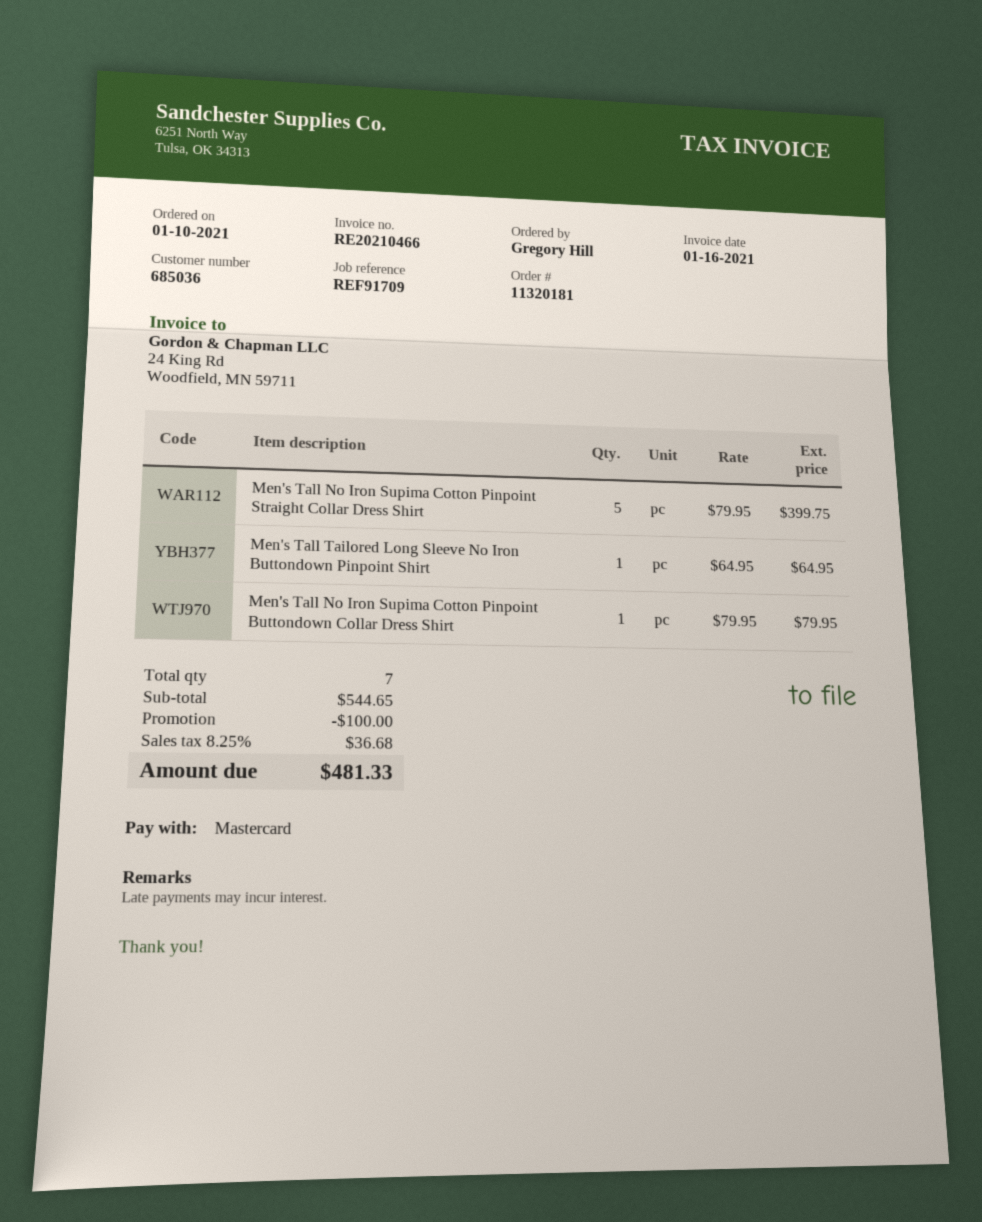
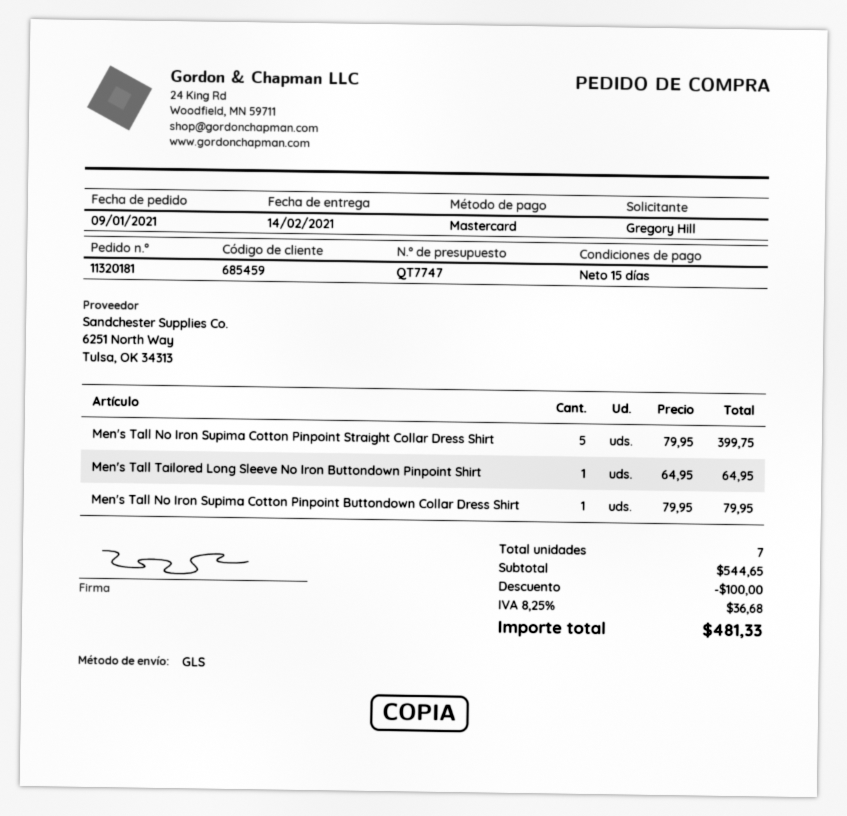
order date: 2021-01-10 -> 2021-01-09
customer number: 685036 -> 685459

